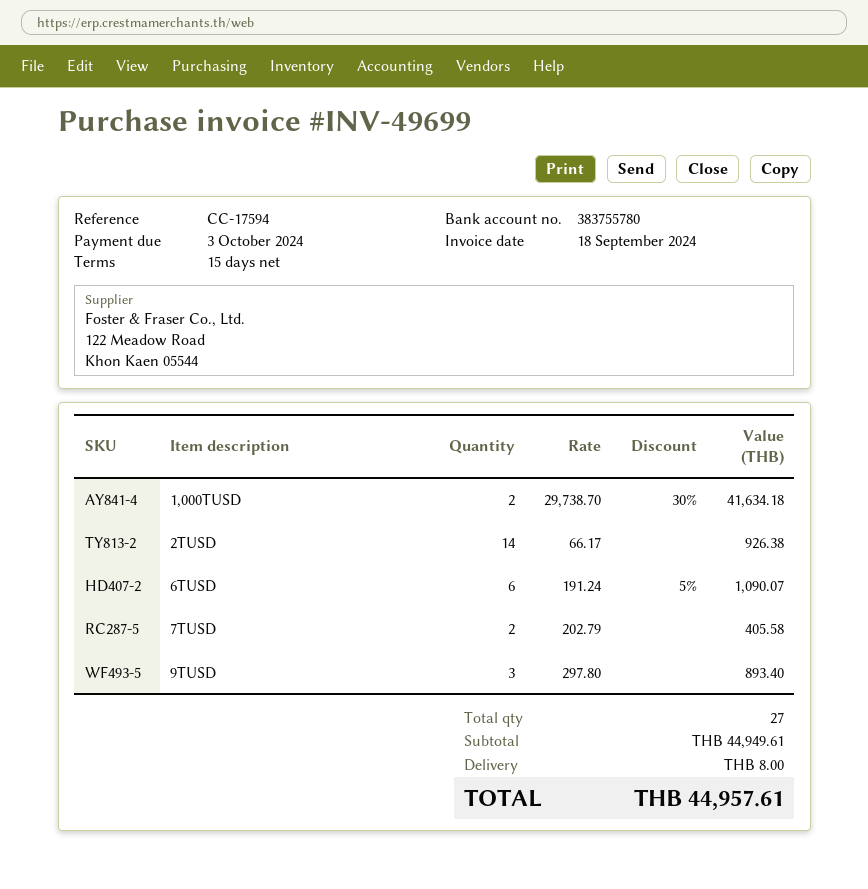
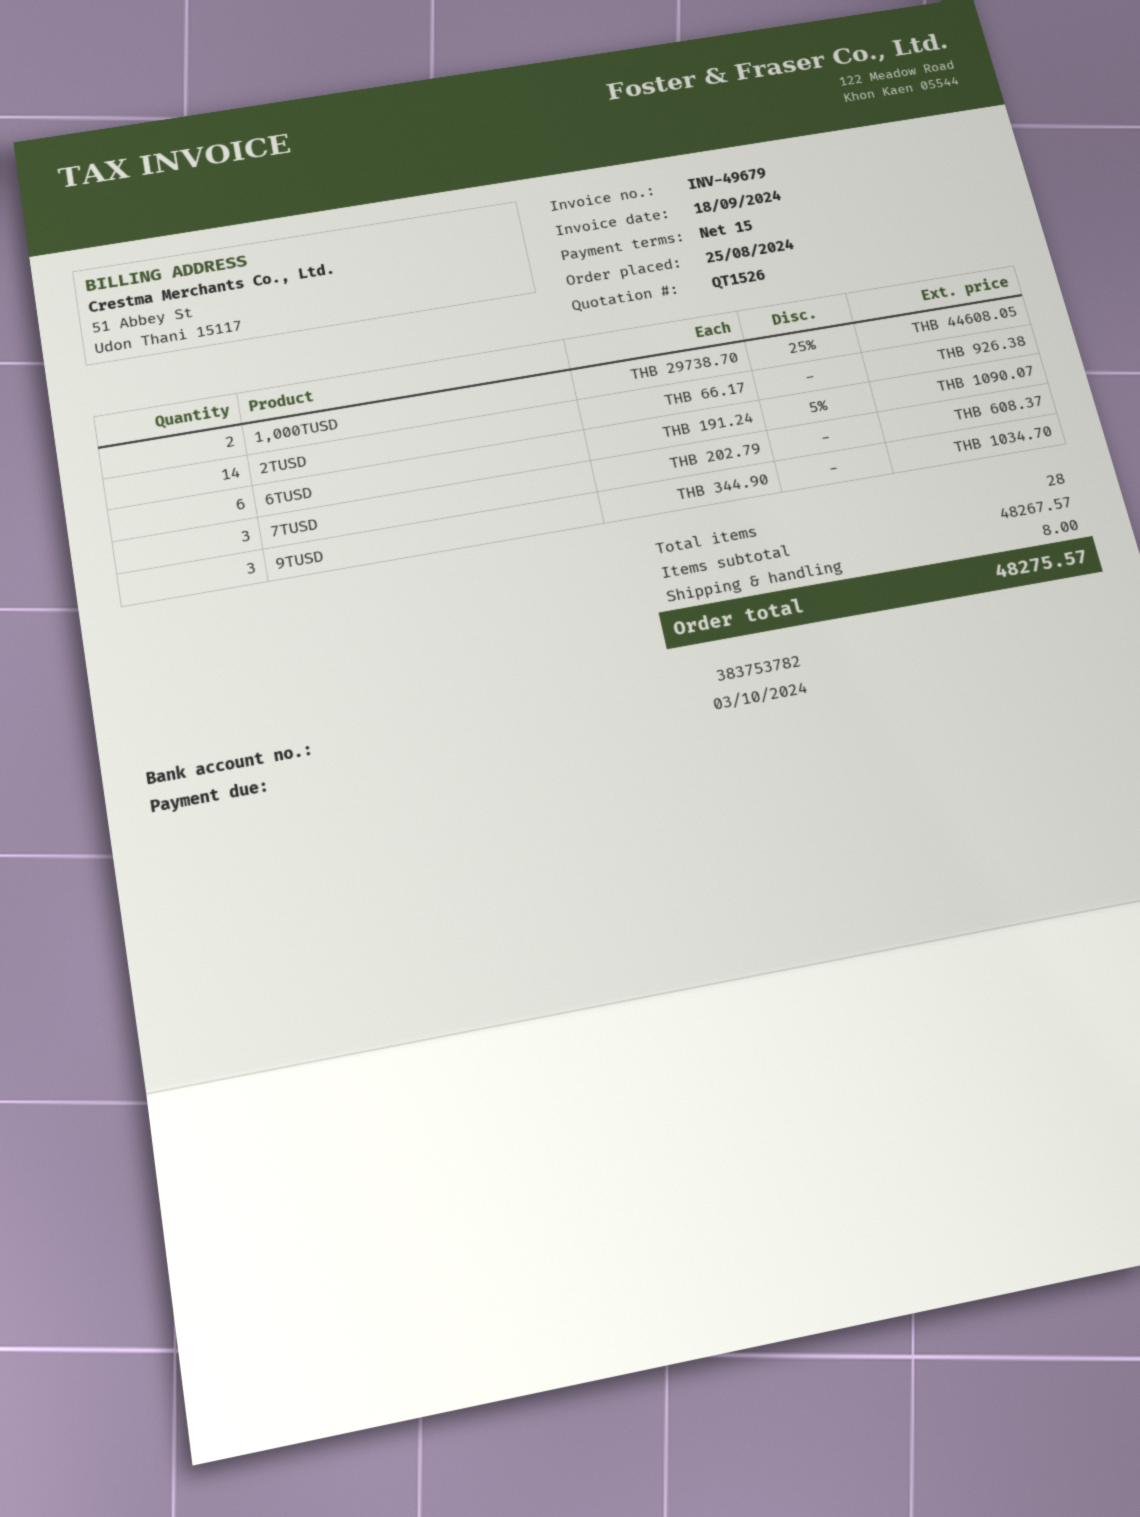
invoice number: INV-49699 -> INV-49679
bank account: 383755780 -> 383753782
1,000TUSD: 2 x 29738.70 - 30% = 41634.18 -> 2 x 29738.70 - 25% = 44608.05
7TUSD: 2 x 202.79 = 405.58 -> 3 x 202.79 = 608.37
9TUSD: 3 x 297.80 = 893.40 -> 3 x 344.90 = 1034.70
total quantity: 27 -> 28
subtotal: 44949.61 -> 48267.57
total: 44957.61 -> 48275.57

